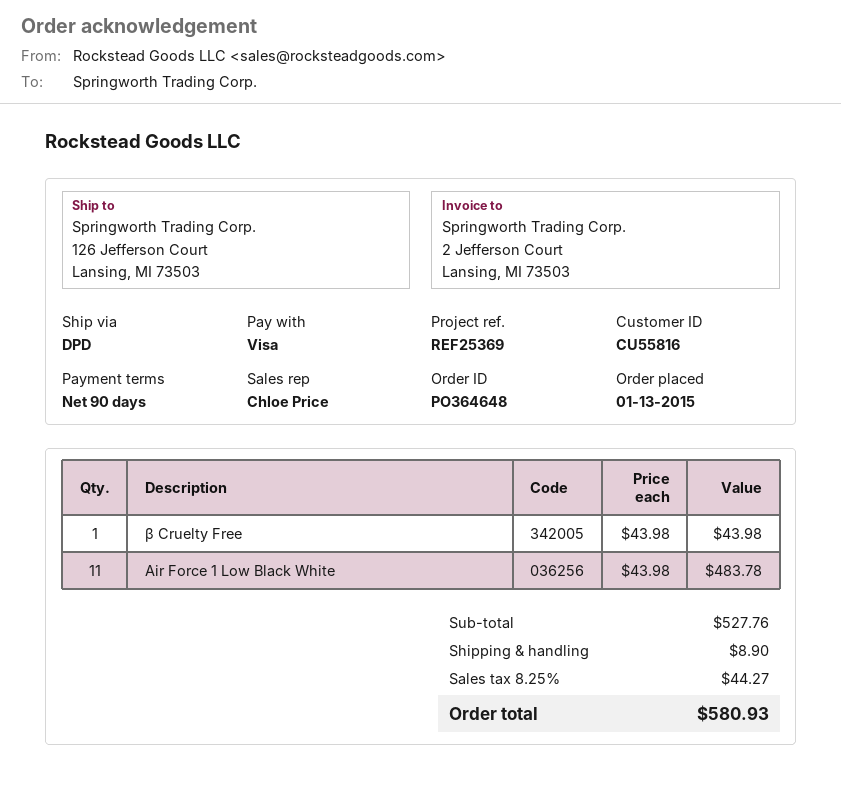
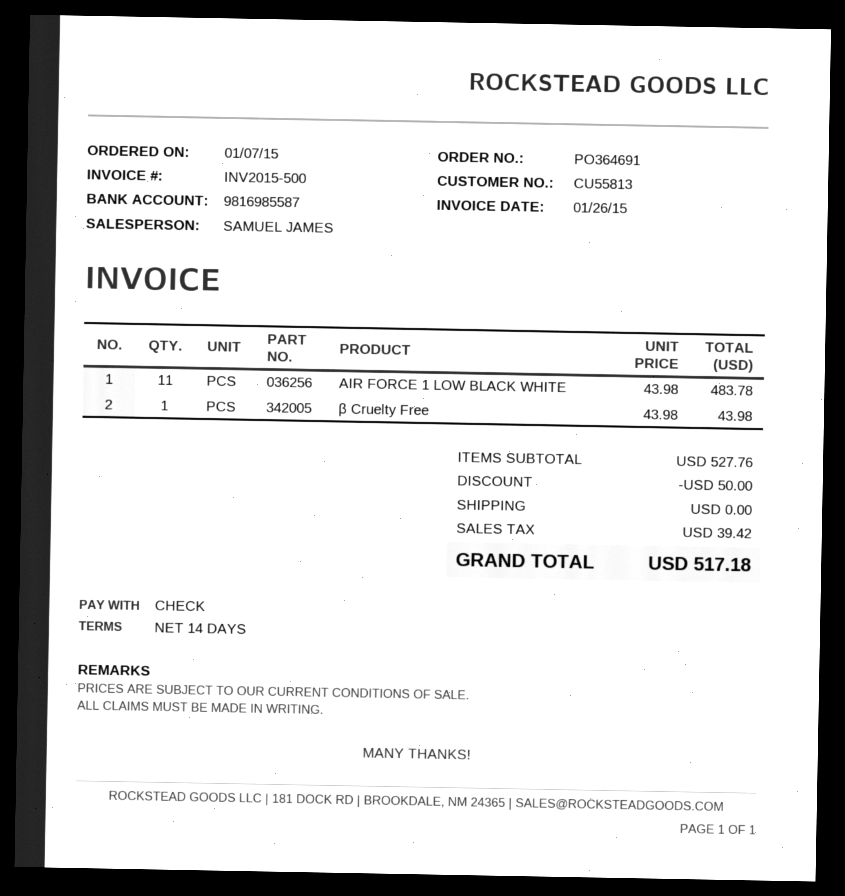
order number: PO364648 -> PO364691
order date: 2015-01-13 -> 2015-01-07
payment terms: 90 days -> 14 days
customer number: CU55816 -> CU55813
sales rep: Chloe Price -> SAMUEL JAMES
payment method: Visa -> cheque
discount: none -> 50.00
shipping: 8.90 -> 0.00
tax: 44.27 -> 39.42
total: 580.93 -> 517.18

